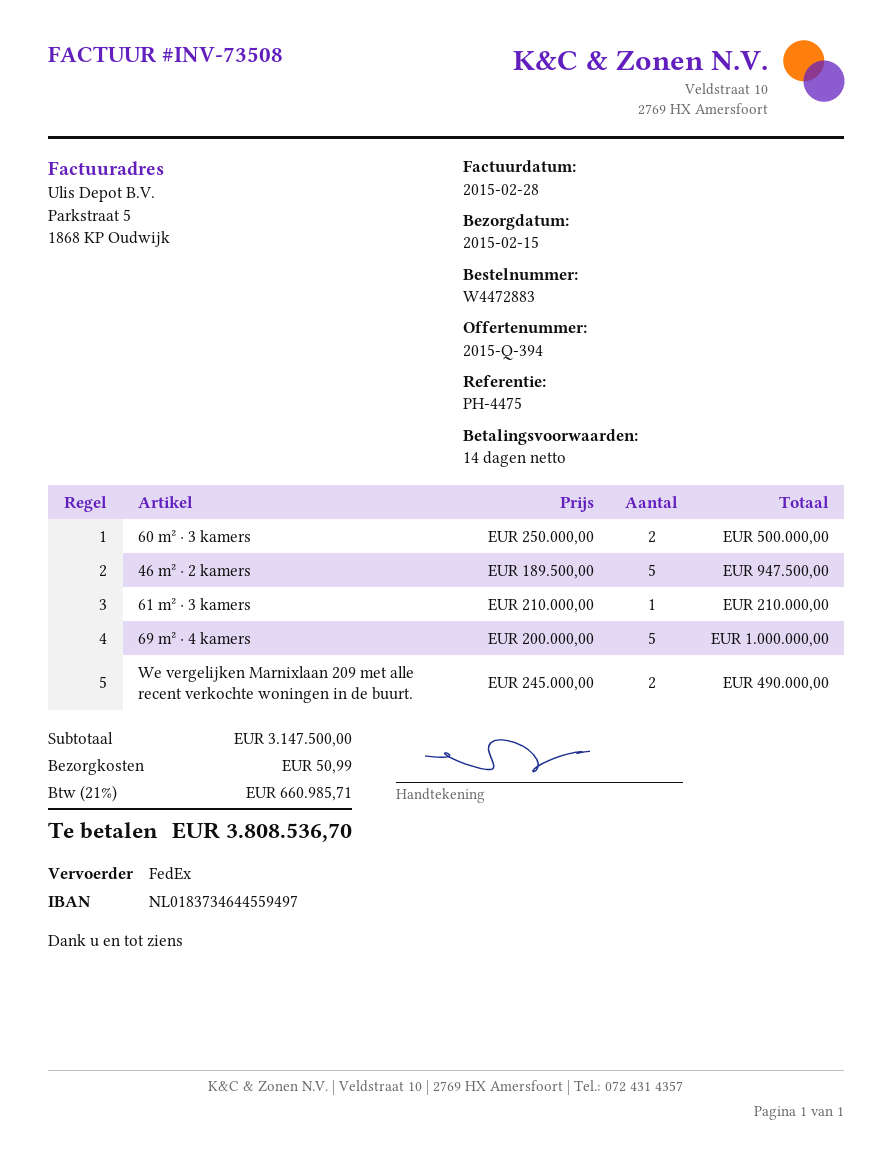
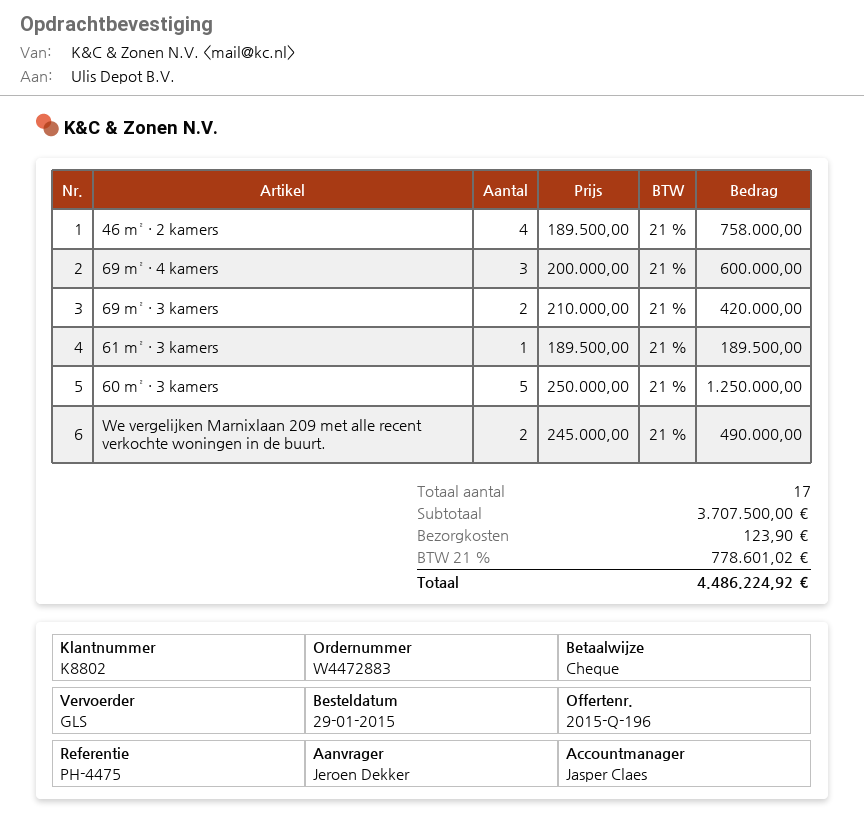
quote number: 2015-Q-394 -> 2015-Q-196
shipping method: FedEx -> GLS
60 m² · 3 kamers: 2 x 250000.00 = 500000.00 -> 5 x 250000.00 = 1250000.00
46 m² · 2 kamers: 5 x 189500.00 = 947500.00 -> 4 x 189500.00 = 758000.00
61 m² · 3 kamers: 1 x 210000.00 = 210000.00 -> 1 x 189500.00 = 189500.00
69 m² · 4 kamers: 5 x 200000.00 = 1000000.00 -> 3 x 200000.00 = 600000.00
69 m² · 3 kamers: none -> 2 x 210000.00 = 420000.00
subtotal: 3147500.00 -> 3707500.00
shipping: 50.99 -> 123.90
tax: 21% = 660985.71 -> 21% = 778601.02
total: 3808536.70 -> 4486224.92

